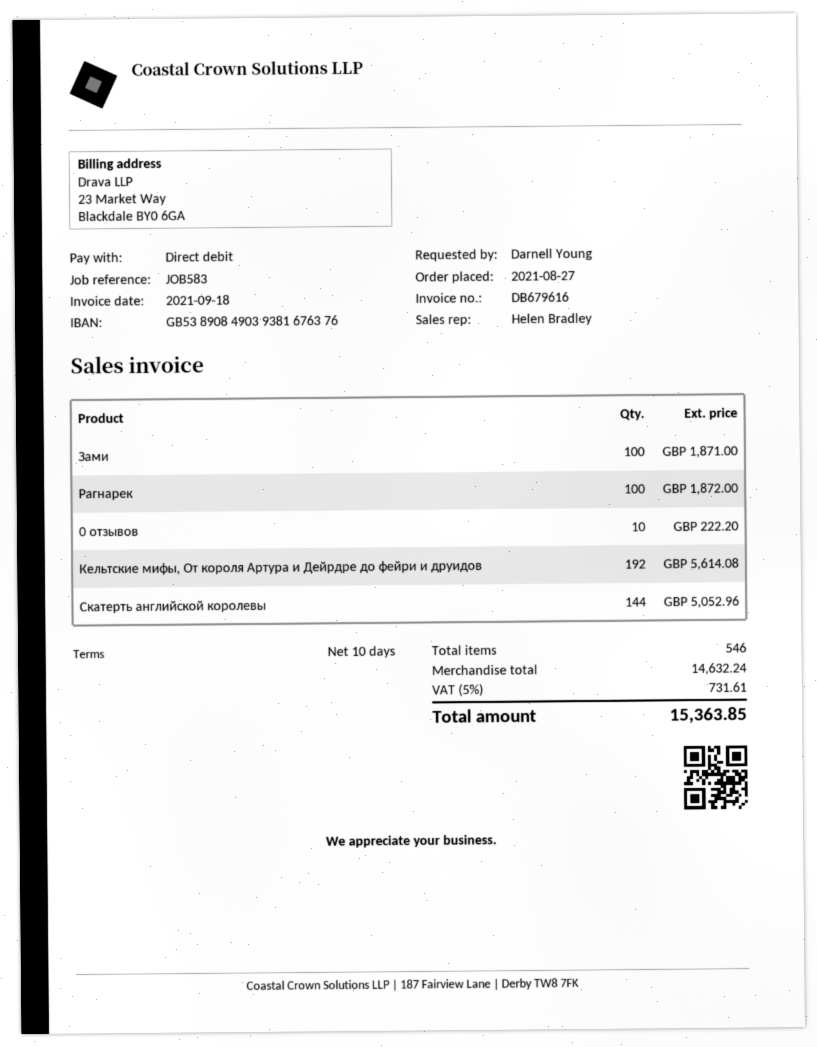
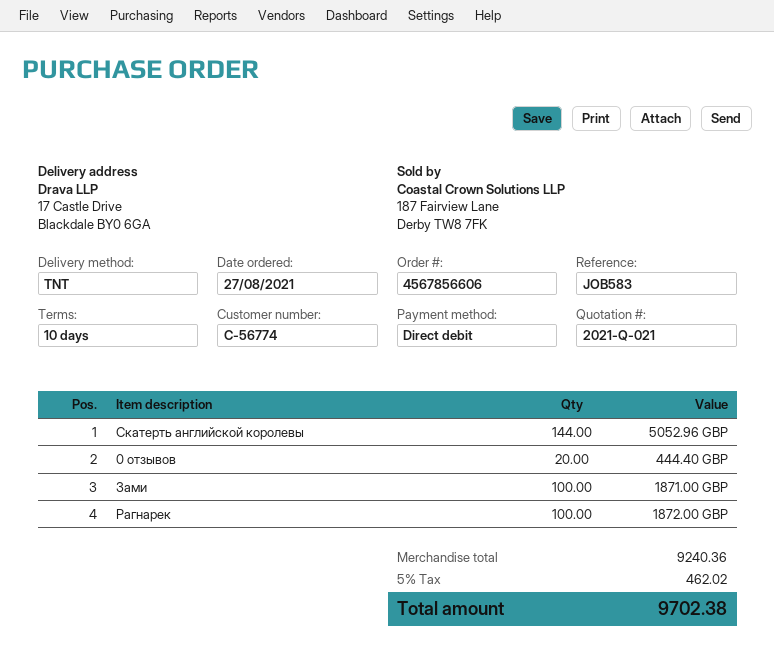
0 отзывов: 10 for 222.20 -> 20 for 444.40
Кельтские мифы, От короля Артура и Дейрдре до фейри и друидов: 192 for 5614.08 -> none
subtotal: 14632.24 -> 9240.36
tax: 5% = 731.61 -> 5% = 462.02
total: 15363.85 -> 9702.38

